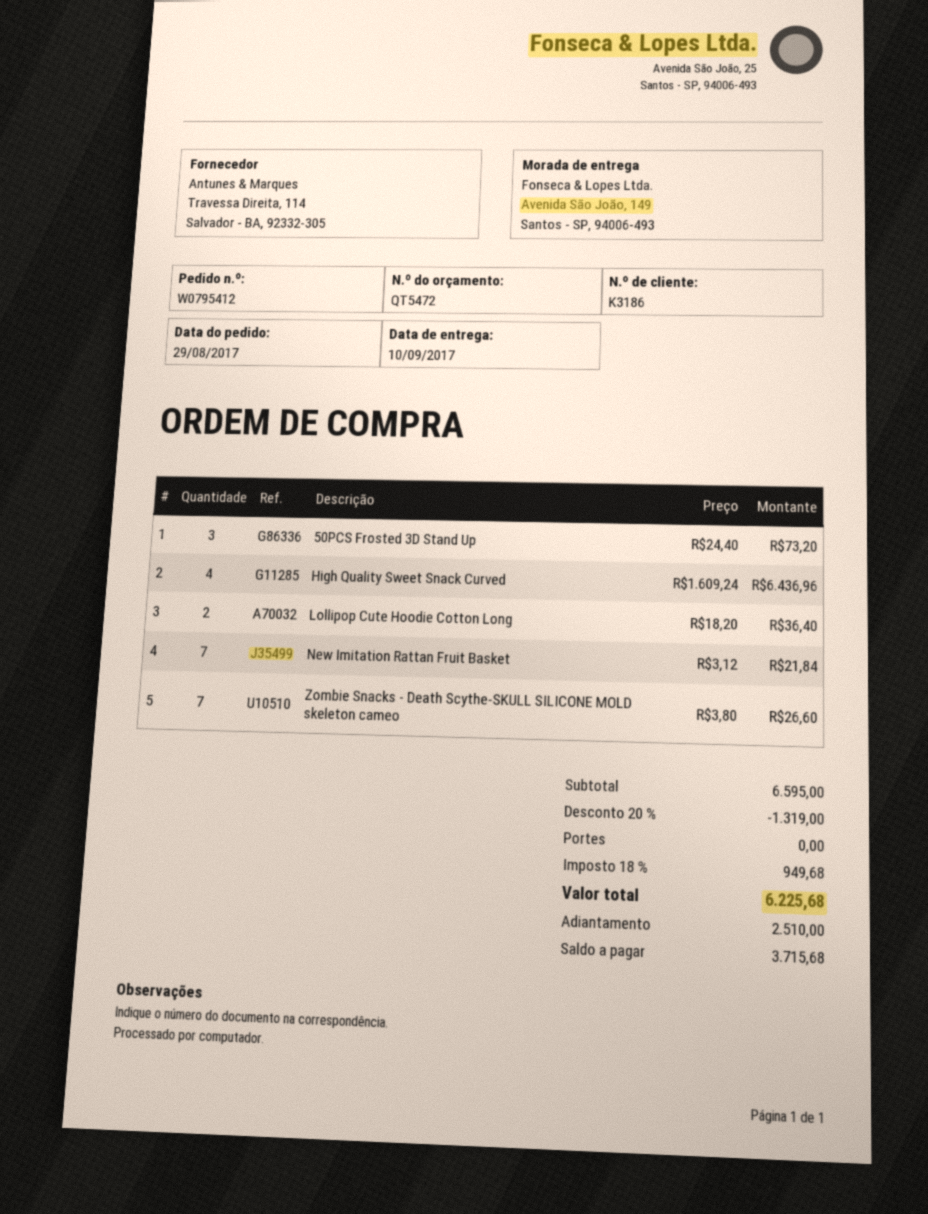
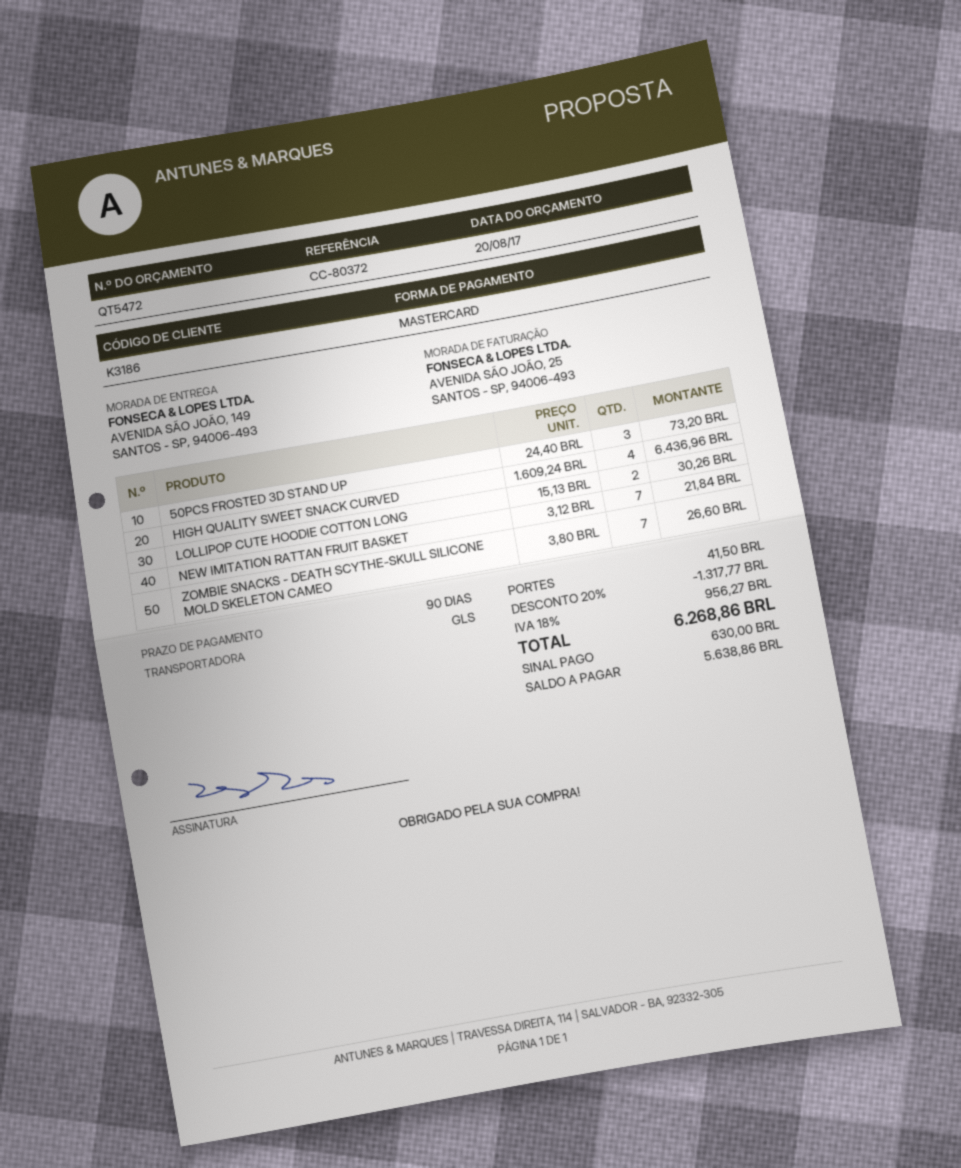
Lollipop Cute Hoodie Cotton Long: 2 x 18.20 = 36.40 -> 2 x 15.13 = 30.26
discount: 20% = 1319.00 -> 20% = 1317.77
shipping: 0.00 -> 41.50
tax: 18% = 949.68 -> 18% = 956.27
total: 6225.68 -> 6268.86
deposit: 2510.00 -> 630.00
balance: 3715.68 -> 5638.86

